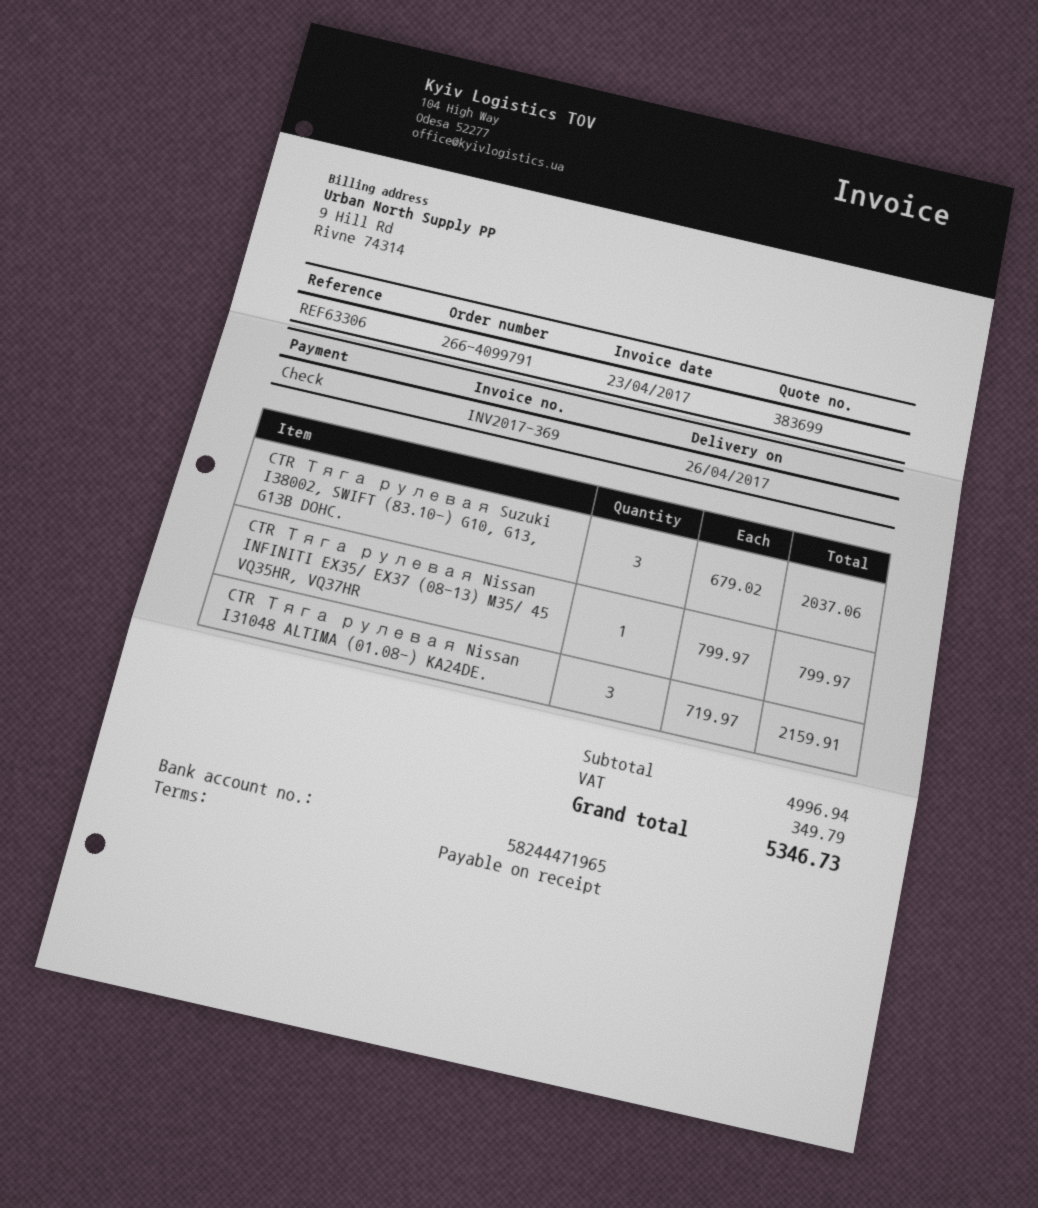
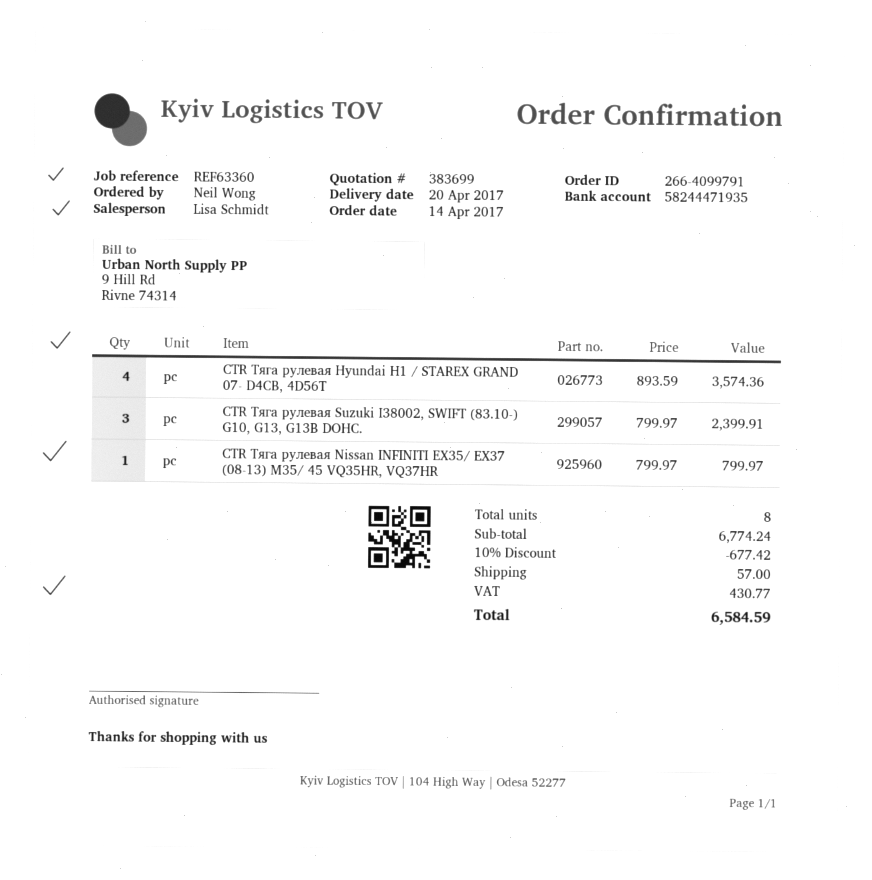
delivery date: 2017-04-26 -> 2017-04-20
reference: REF63306 -> REF63360
bank account: 58244471965 -> 58244471935
CTR Тяга рулевая Suzuki I38002, SWIFT (83.10-) G10, G13, G13B DOHC.: 3 x 679.02 = 2037.06 -> 3 x 799.97 = 2399.91
CTR Тяга рулевая Nissan I31048 ALTIMA (01.08-) KA24DE.: 3 x 719.97 = 2159.91 -> none
CTR Тяга рулевая Hyundai H1 / STAREX GRAND 07- D4CB, 4D56T: none -> 4 x 893.59 = 3574.36
subtotal: 4996.94 -> 6774.24
discount: none -> 10% = 677.42
shipping: none -> 57.00
tax: 349.79 -> 430.77
total: 5346.73 -> 6584.59

